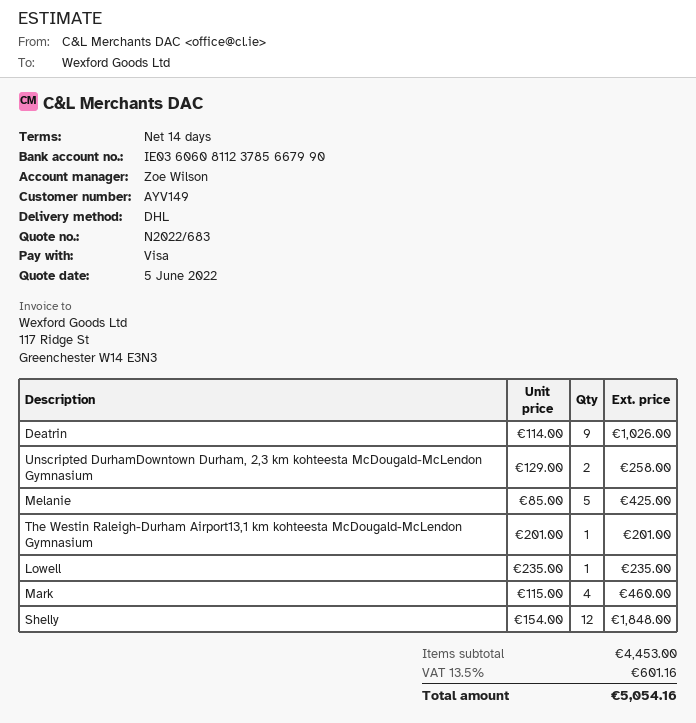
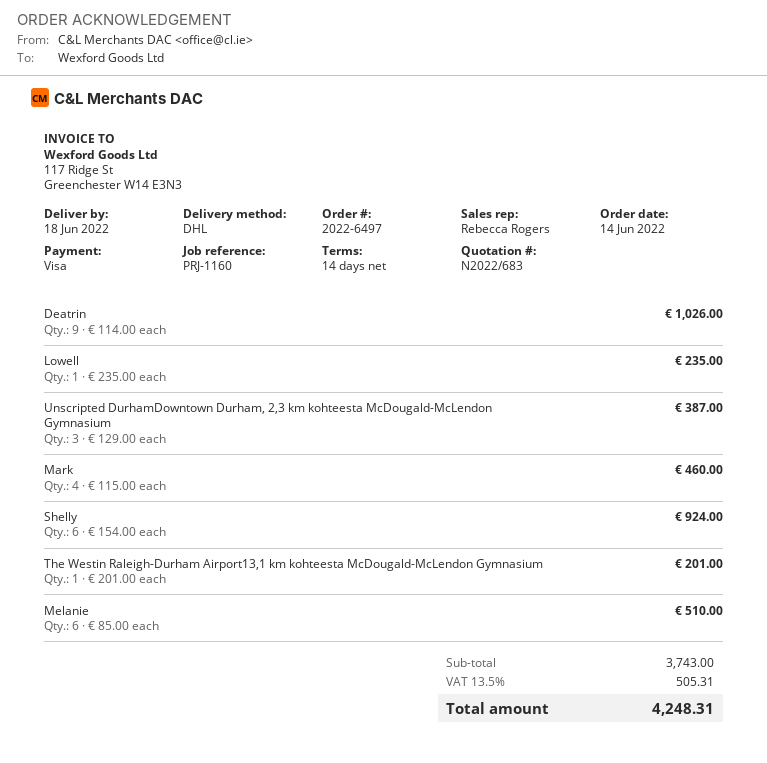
sales rep: Zoe Wilson -> Rebecca Rogers
Unscripted DurhamDowntown Durham, 2,3 km kohteesta McDougald-McLendon Gymnasium: 2 x 129.00 = 258.00 -> 3 x 129.00 = 387.00
Melanie: 5 x 85.00 = 425.00 -> 6 x 85.00 = 510.00
Shelly: 12 x 154.00 = 1848.00 -> 6 x 154.00 = 924.00
subtotal: 4453.00 -> 3743.00
tax: 13.5% = 601.16 -> 13.5% = 505.31
total: 5054.16 -> 4248.31

